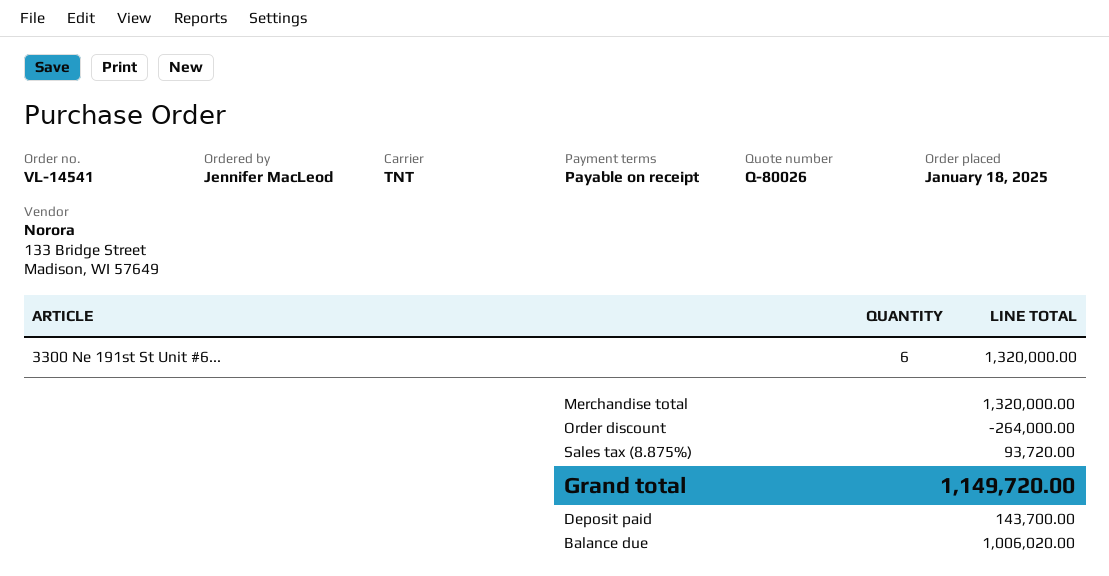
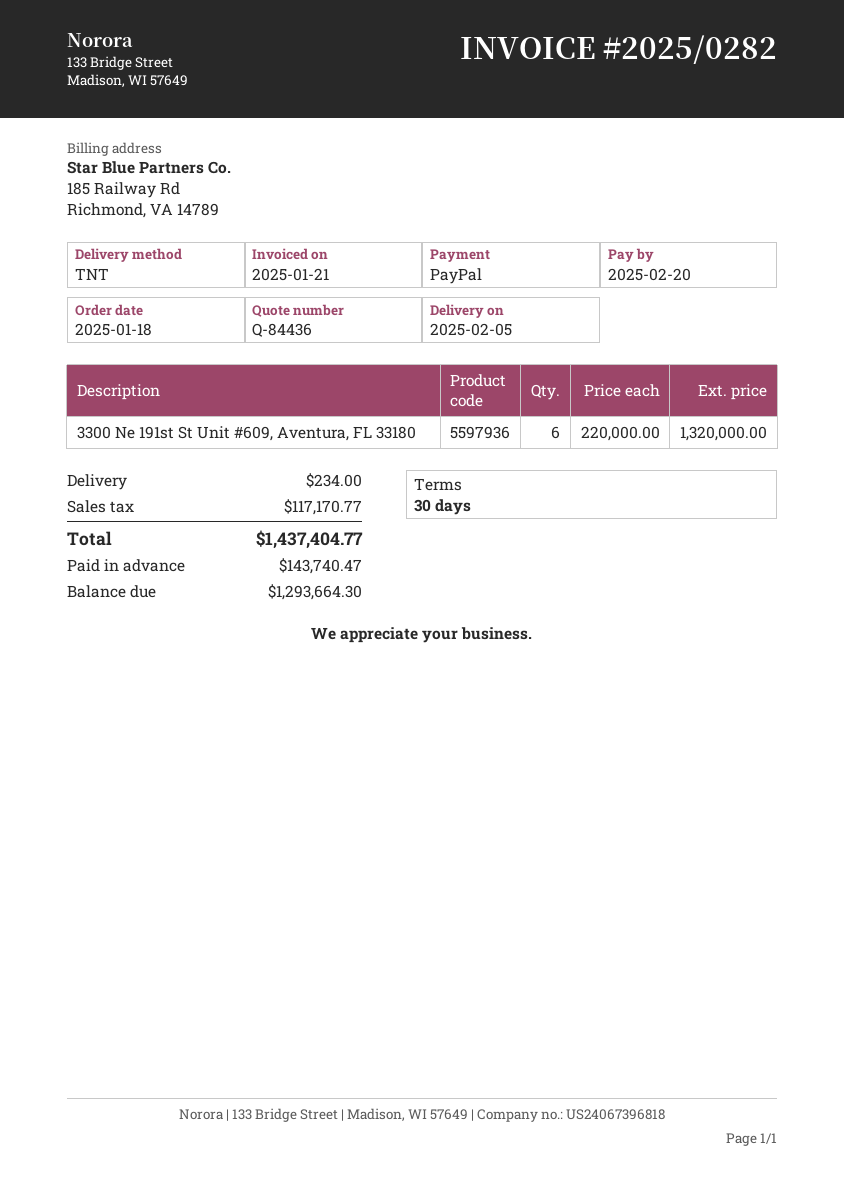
quote number: Q-80026 -> Q-84436
payment terms: on receipt -> 30 days
discount: 264000.00 -> none
shipping: none -> 234.00
tax: 93720.00 -> 117170.77
total: 1149720.00 -> 1437404.77
deposit: 143700.00 -> 143740.47
balance: 1006020.00 -> 1293664.30

